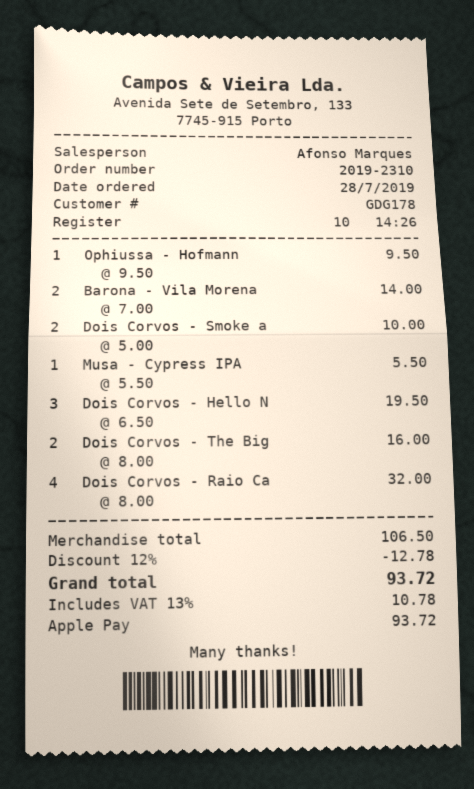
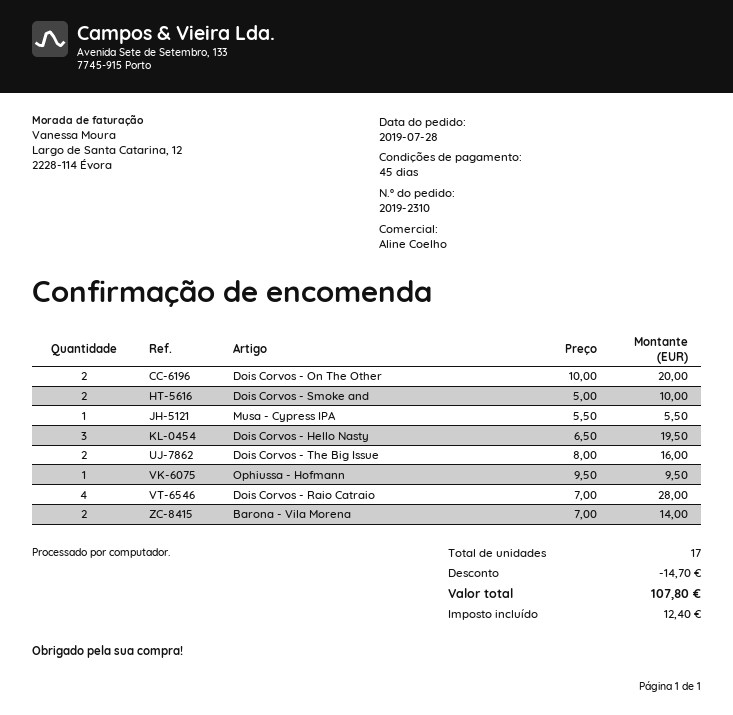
sales rep: Afonso Marques -> Aline Coelho
Dois Corvos - Raio Ca: 4 x 8.00 = 32.00 -> 4 x 7.00 = 28.00
Dois Corvos - On The Other: none -> 2 x 10.00 = 20.00
discount: 12.78 -> 14.70
tax: 10.78 -> 12.40
total: 93.72 -> 107.80

